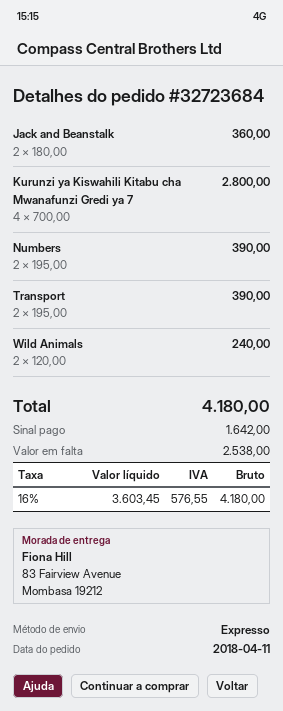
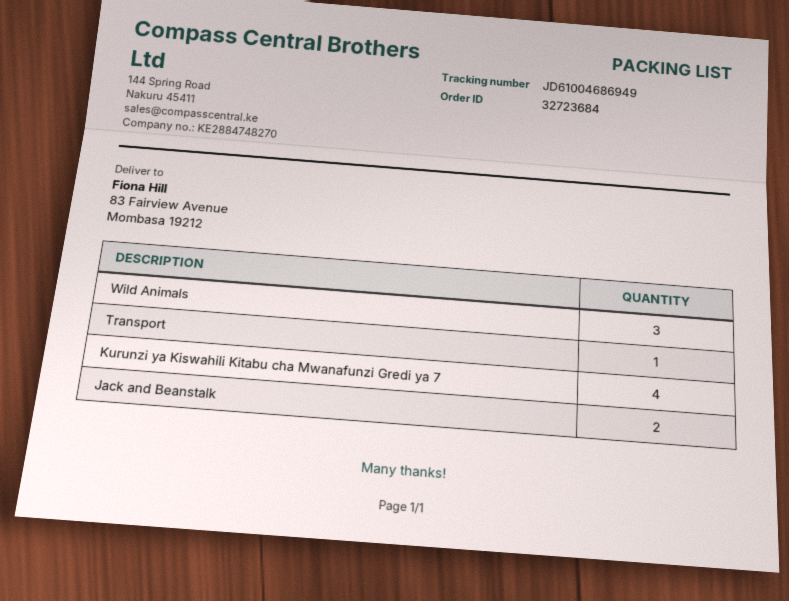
Numbers: 2 -> none
Transport: 2 -> 1
Wild Animals: 2 -> 3

